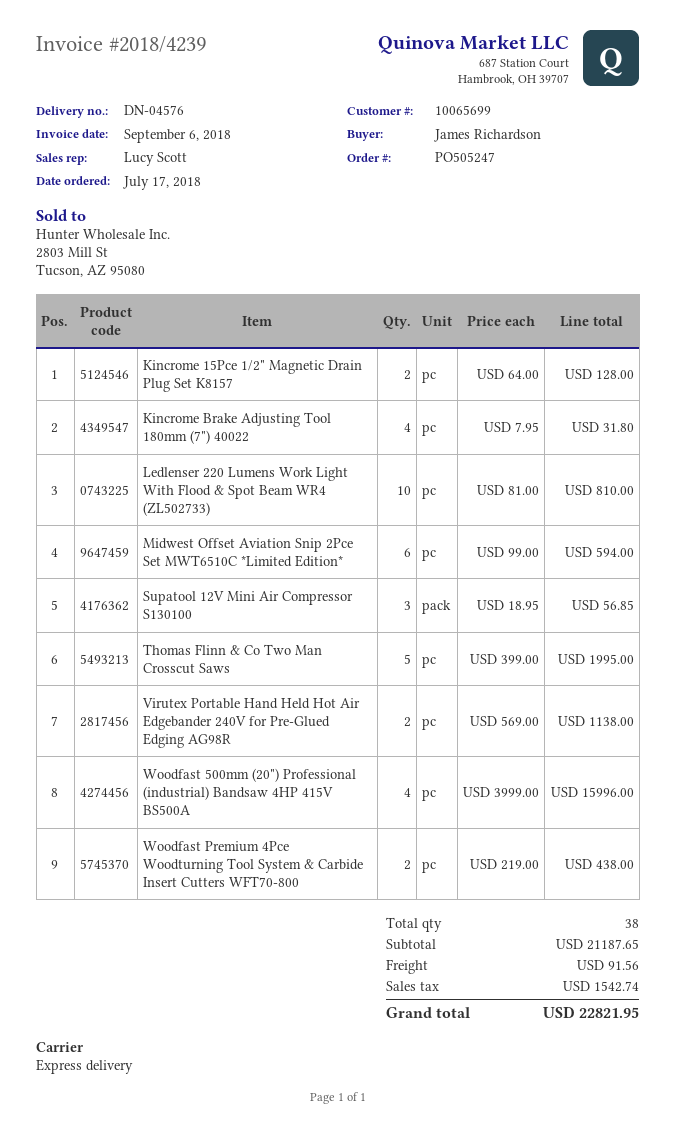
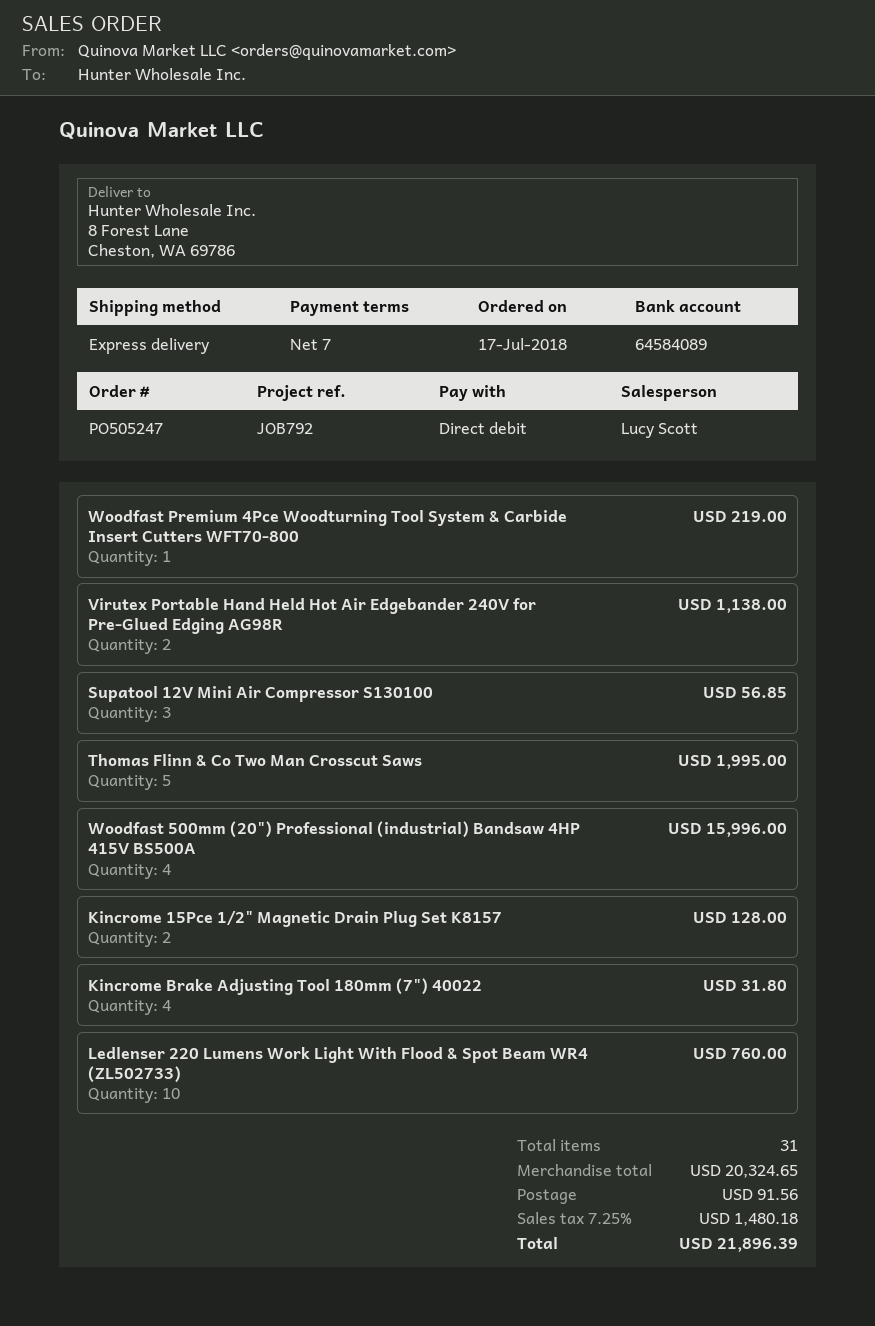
Ledlenser 220 Lumens Work Light With Flood & Spot Beam WR4 (ZL502733): 10 for 810.00 -> 10 for 760.00
Midwest Offset Aviation Snip 2Pce Set MWT6510C *Limited Edition*: 6 for 594.00 -> none
Woodfast Premium 4Pce Woodturning Tool System & Carbide Insert Cutters WFT70-800: 2 for 438.00 -> 1 for 219.00
total quantity: 38 -> 31
subtotal: 21187.65 -> 20324.65
tax: 1542.74 -> 1480.18
total: 22821.95 -> 21896.39

